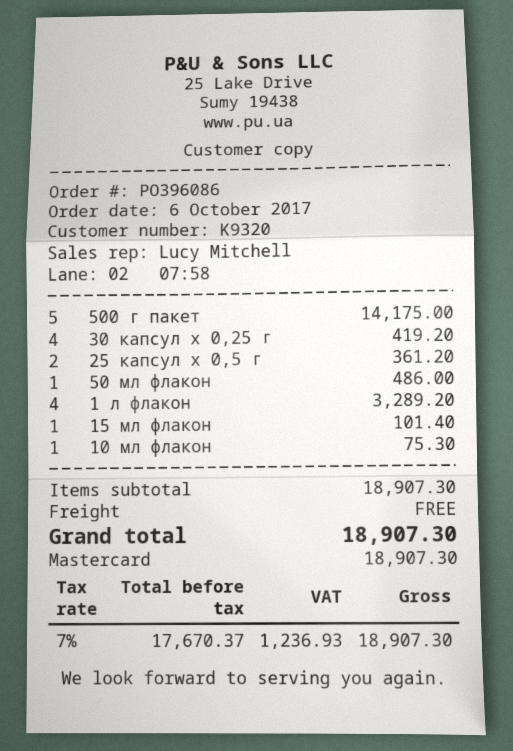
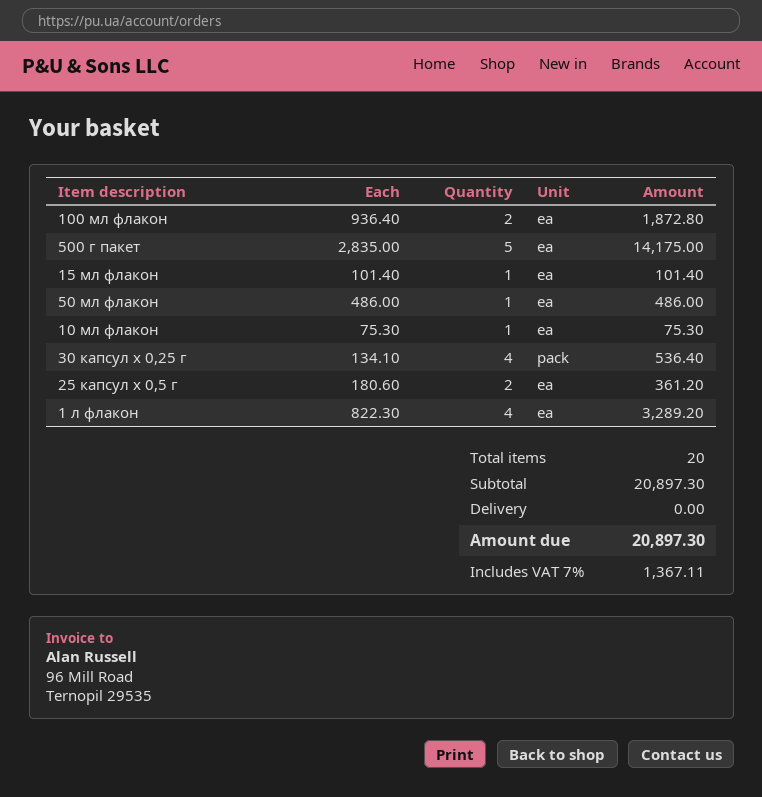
30 капсул х 0,25 г: 4 for 419.20 -> 4 for 536.40
100 мл флакон: none -> 2 for 1872.80
subtotal: 18907.30 -> 20897.30
tax: 7% = 1236.93 -> 7% = 1367.11
total: 18907.30 -> 20897.30

